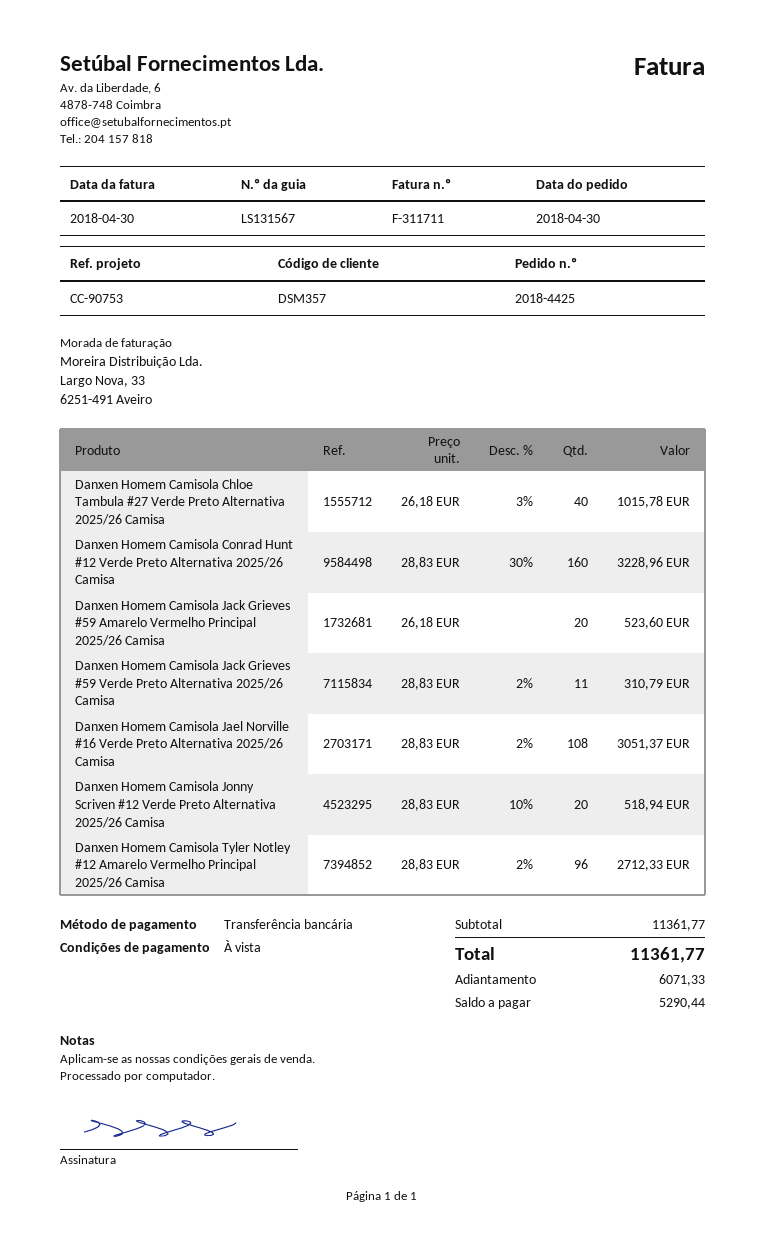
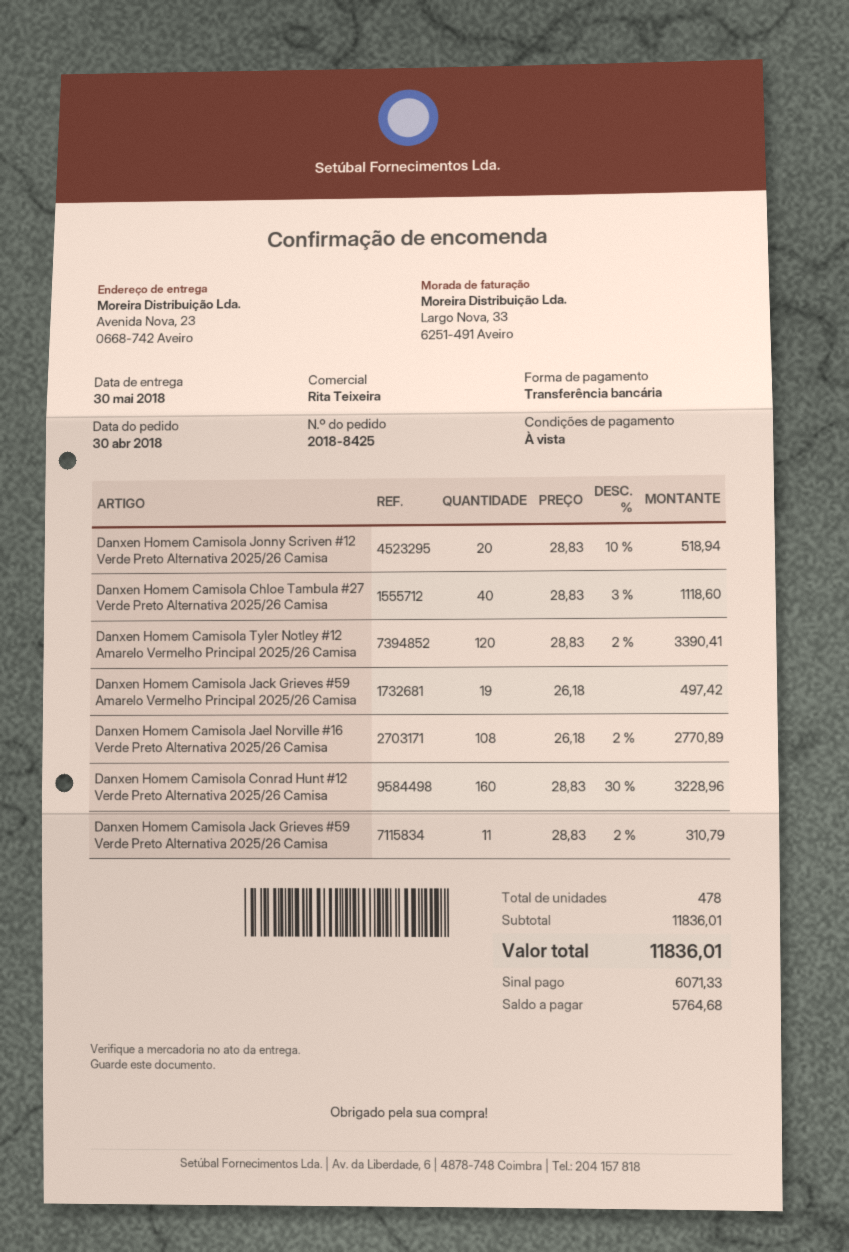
order number: 2018-4425 -> 2018-8425
Danxen Homem Camisola Chloe Tambula #27 Verde Preto Alternativa 2025/26 Camisa: 40 x 26.18 - 3% = 1015.78 -> 40 x 28.83 - 3% = 1118.60
Danxen Homem Camisola Jack Grieves #59 Amarelo Vermelho Principal 2025/26 Camisa: 20 x 26.18 = 523.60 -> 19 x 26.18 = 497.42
Danxen Homem Camisola Jael Norville #16 Verde Preto Alternativa 2025/26 Camisa: 108 x 28.83 - 2% = 3051.37 -> 108 x 26.18 - 2% = 2770.89
Danxen Homem Camisola Tyler Notley #12 Amarelo Vermelho Principal 2025/26 Camisa: 96 x 28.83 - 2% = 2712.33 -> 120 x 28.83 - 2% = 3390.41
subtotal: 11361.77 -> 11836.01
total: 11361.77 -> 11836.01
balance: 5290.44 -> 5764.68

